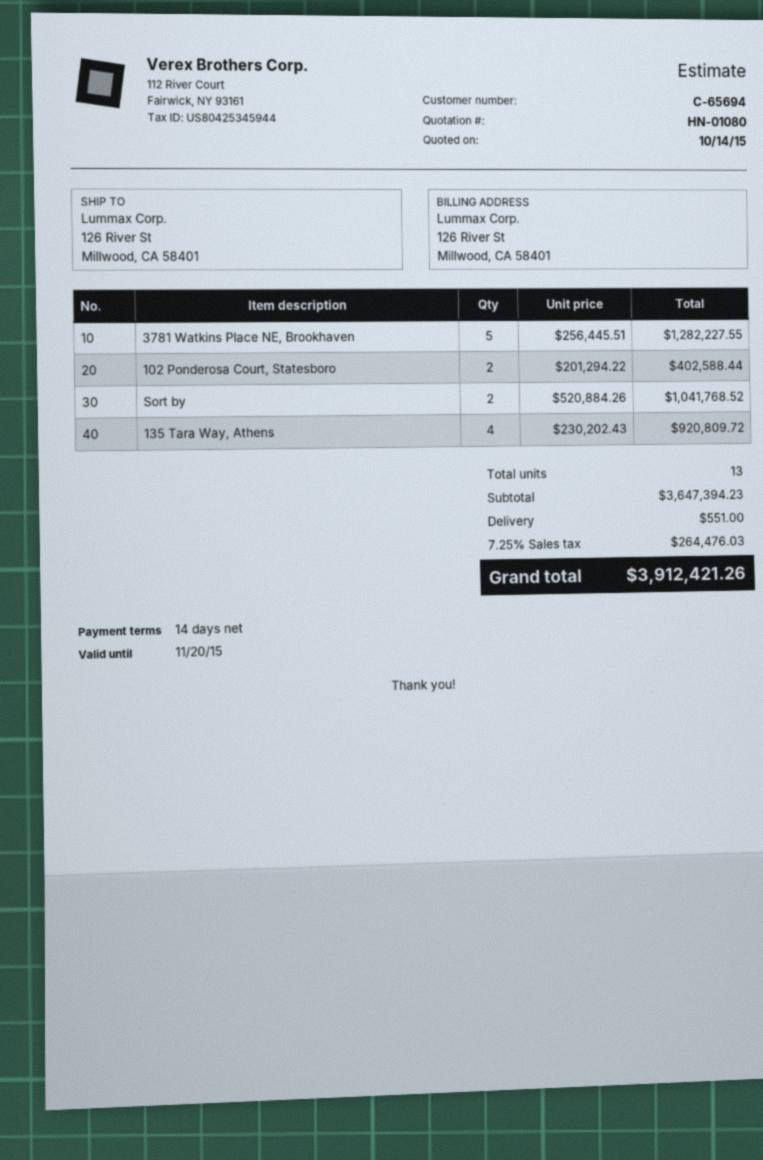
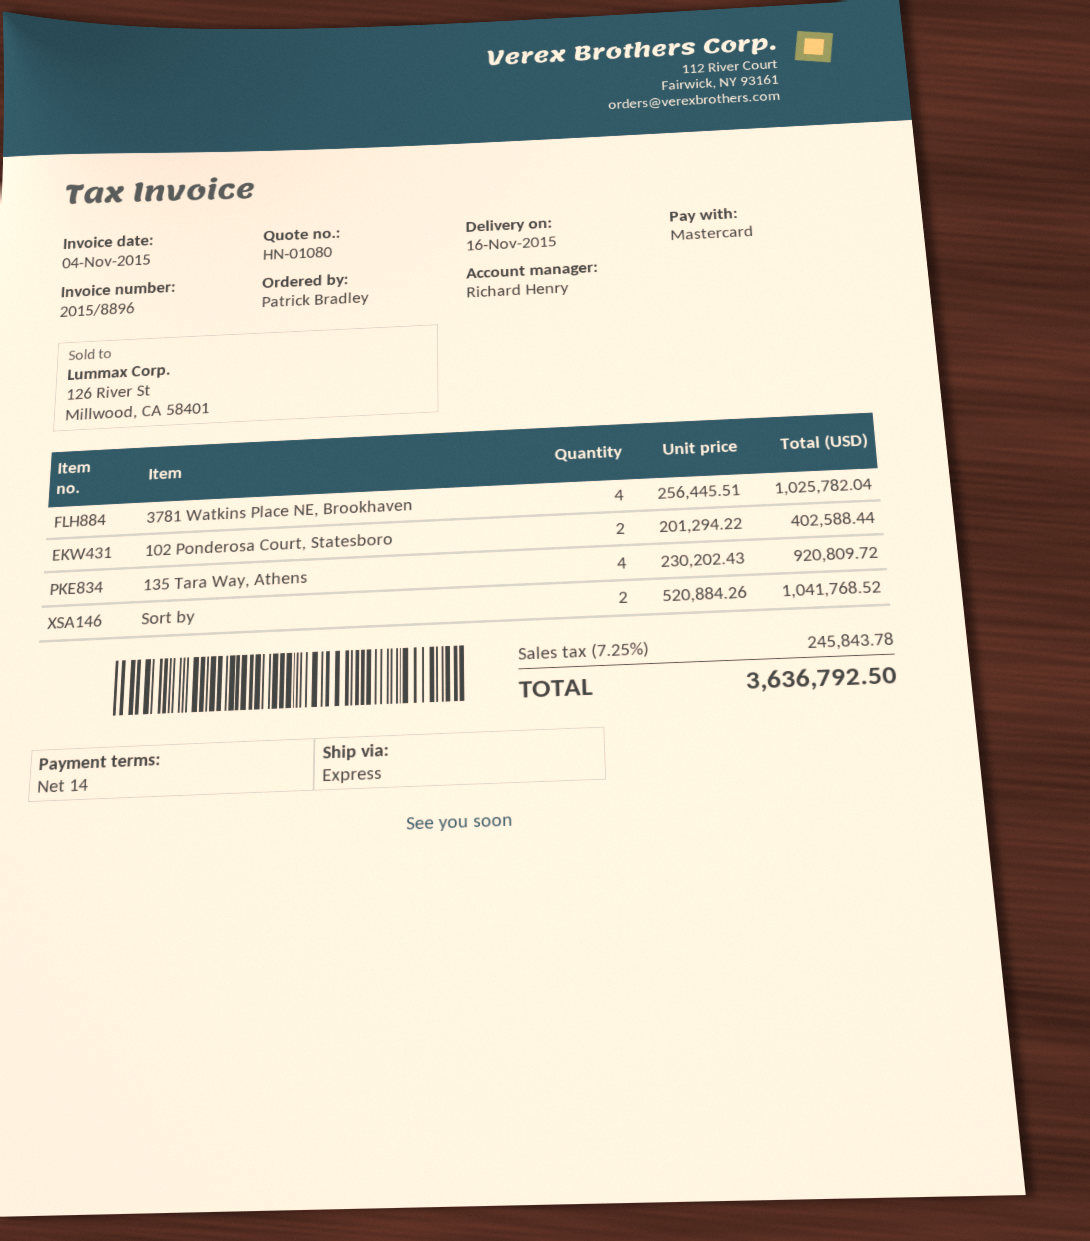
3781 Watkins Place NE, Brookhaven: 5 x 256445.51 = 1282227.55 -> 4 x 256445.51 = 1025782.04
shipping: 551.00 -> none
tax: 7.25% = 264476.03 -> 7.25% = 245843.78
total: 3912421.26 -> 3636792.50

